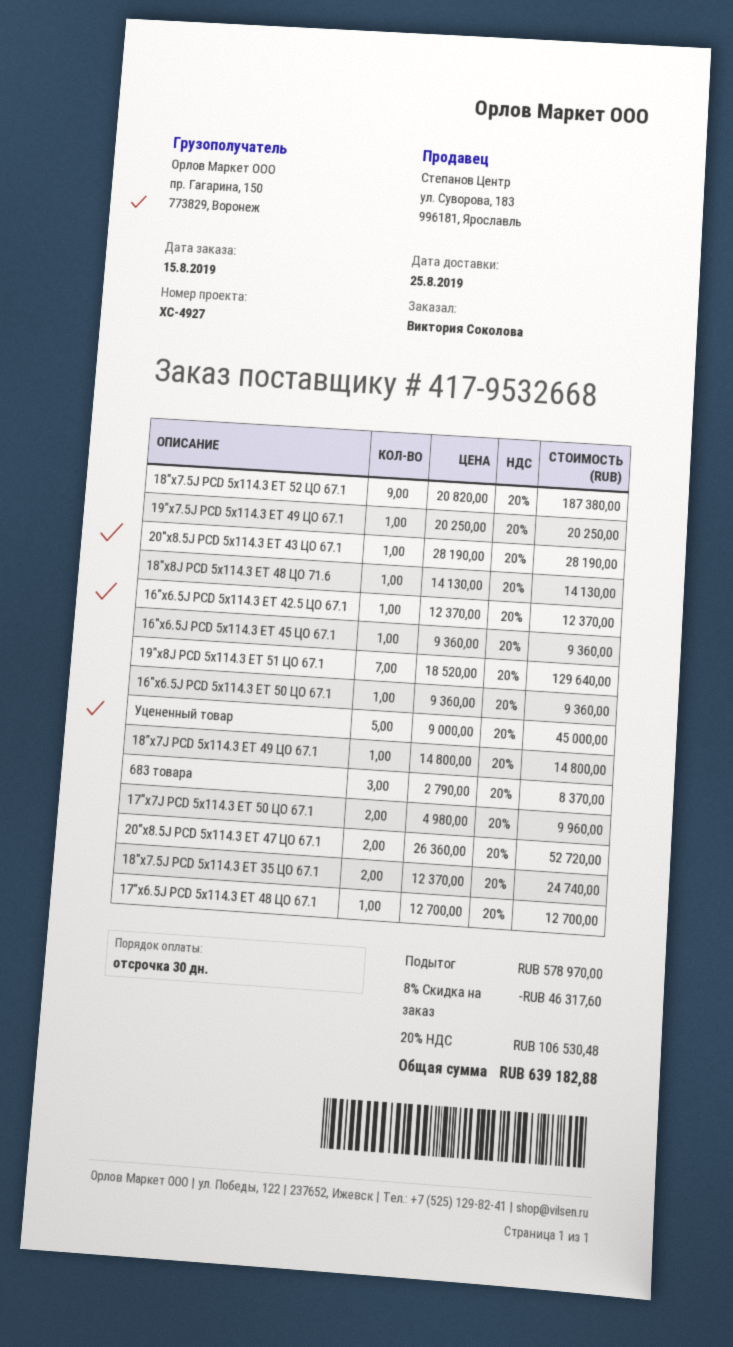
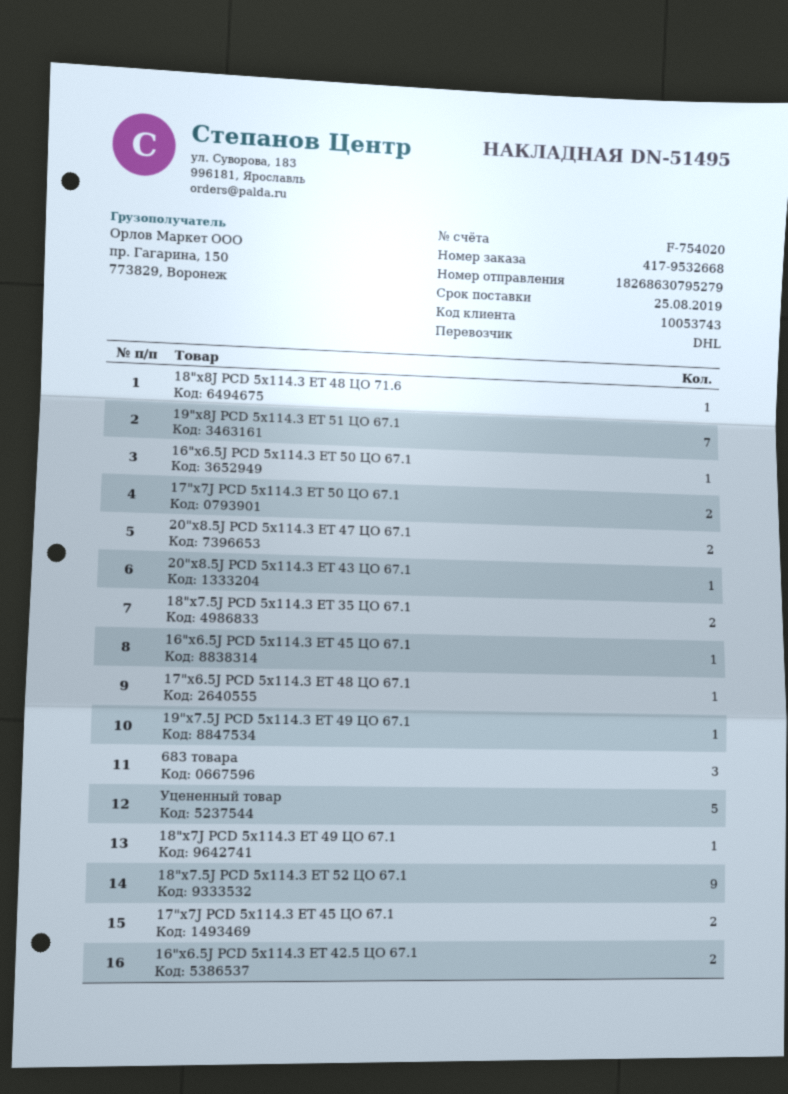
16"x6.5J PCD 5x114.3 ЕТ 42.5 ЦО 67.1: 1 -> 2
17"x7J PCD 5x114.3 ЕТ 45 ЦО 67.1: none -> 2

